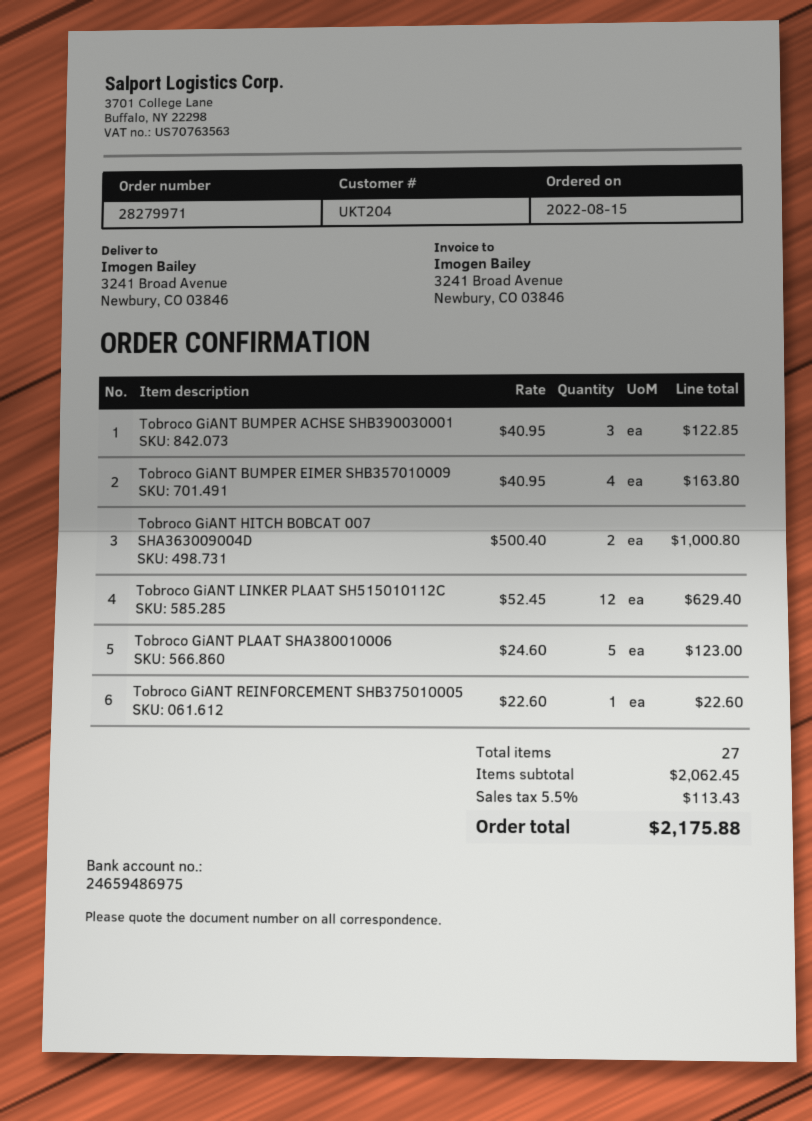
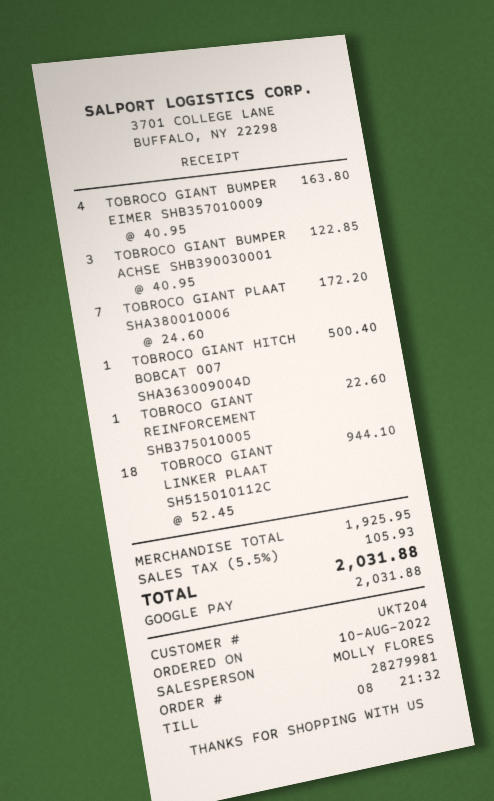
order number: 28279971 -> 28279981
order date: 2022-08-15 -> 2022-08-10
Tobroco GiANT HITCH BOBCAT 007 SHA363009004D: 2 x 500.40 = 1000.80 -> 1 x 500.40 = 500.40
Tobroco GiANT LINKER PLAAT SH515010112C: 12 x 52.45 = 629.40 -> 18 x 52.45 = 944.10
Tobroco GiANT PLAAT SHA380010006: 5 x 24.60 = 123.00 -> 7 x 24.60 = 172.20
subtotal: 2062.45 -> 1925.95
tax: 5.5% = 113.43 -> 5.5% = 105.93
total: 2175.88 -> 2031.88

